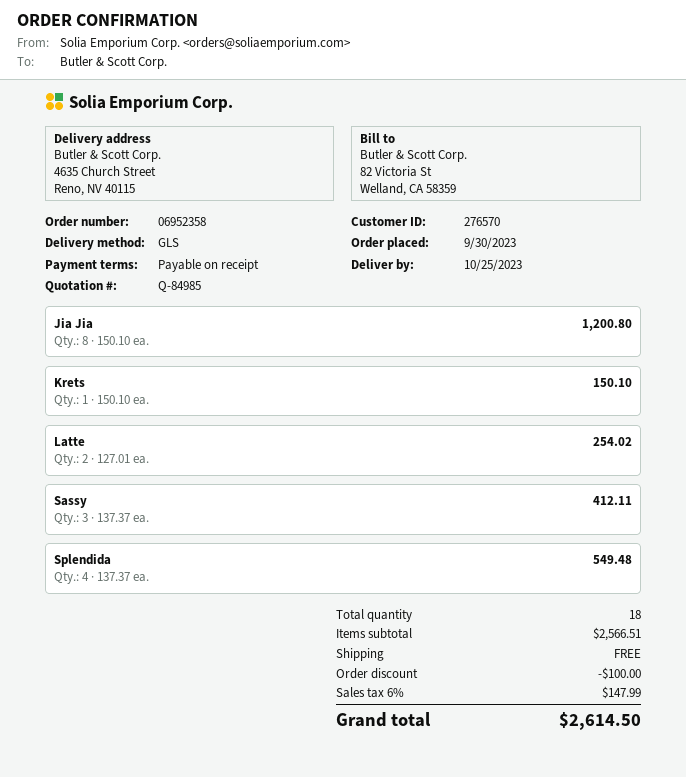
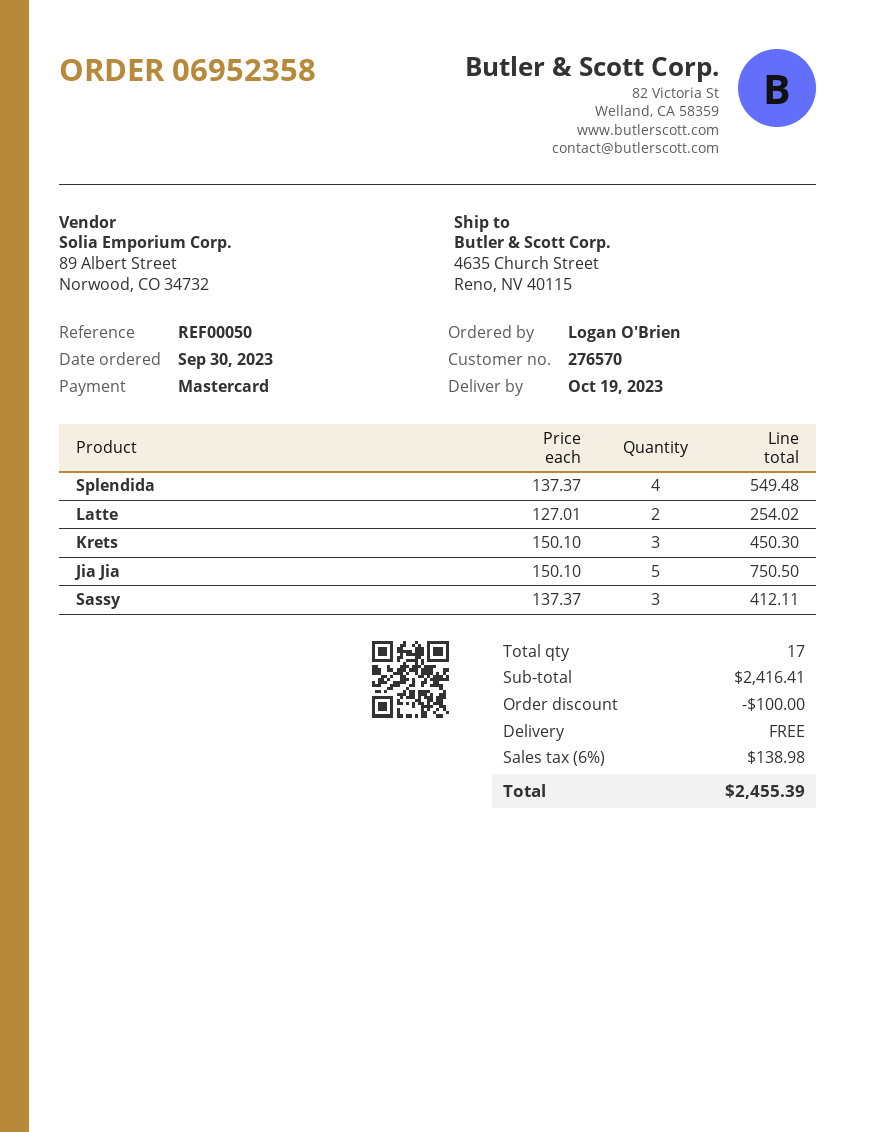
delivery date: 2023-10-25 -> 2023-10-19
Jia Jia: 8 x 150.10 = 1200.80 -> 5 x 150.10 = 750.50
Krets: 1 x 150.10 = 150.10 -> 3 x 150.10 = 450.30
total quantity: 18 -> 17
subtotal: 2566.51 -> 2416.41
tax: 6% = 147.99 -> 6% = 138.98
total: 2614.50 -> 2455.39

